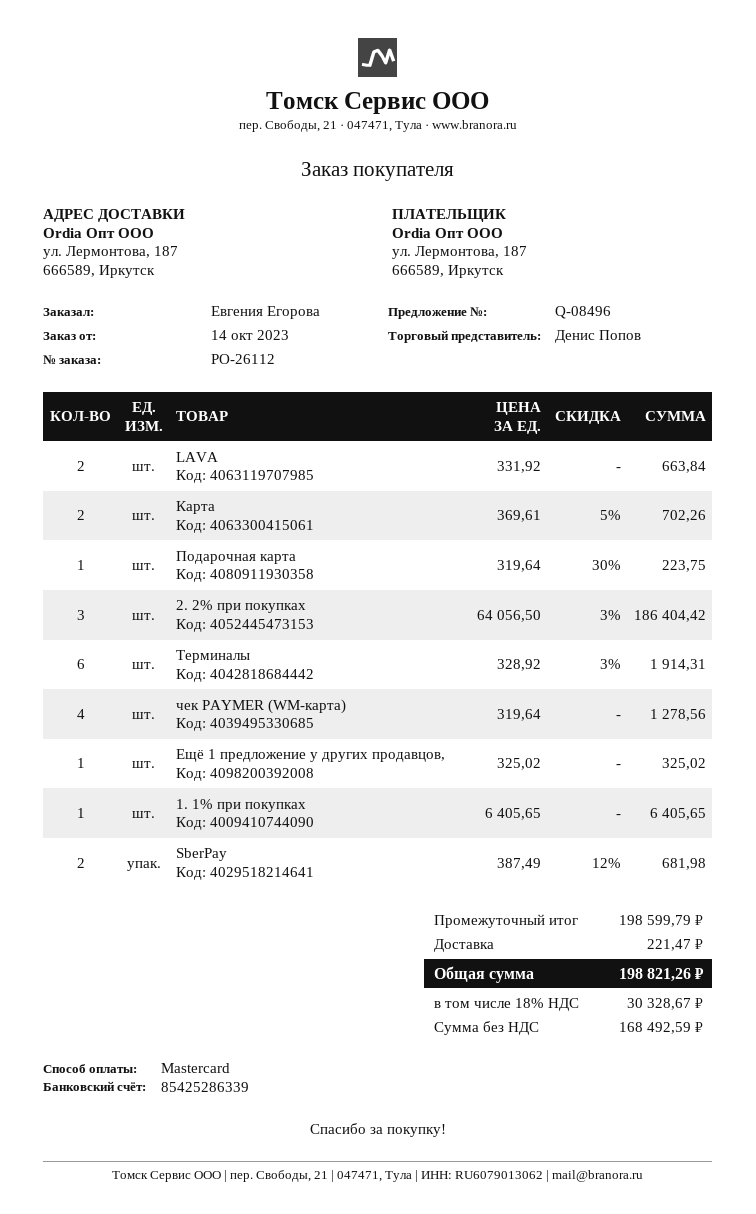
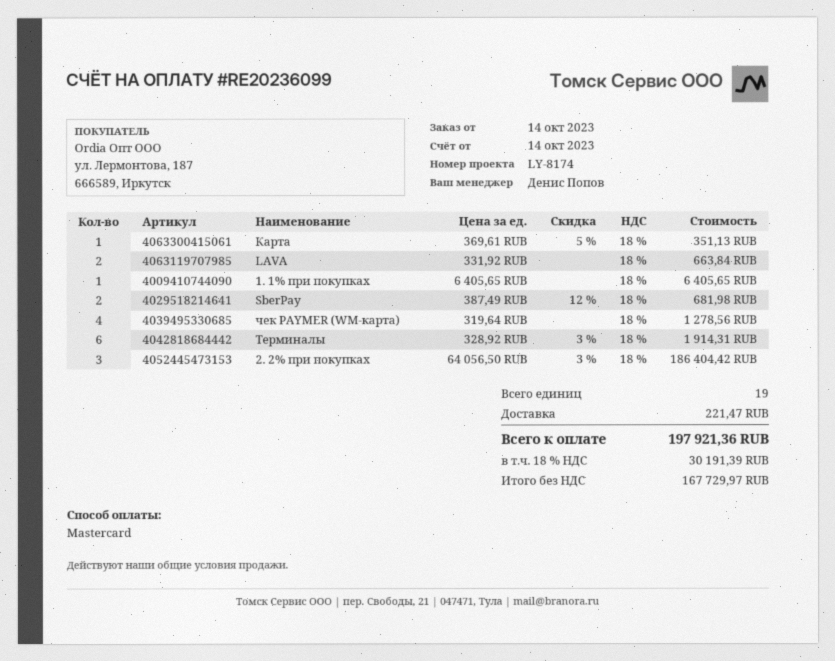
Карта: 2 x 369.61 - 5% = 702.26 -> 1 x 369.61 - 5% = 351.13
Подарочная карта: 1 x 319.64 - 30% = 223.75 -> none
Ещё 1 предложение у других продавцов,: 1 x 325.02 = 325.02 -> none
net: 168492.59 -> 167729.97
tax: 18% = 30328.67 -> 18% = 30191.39
total: 198821.26 -> 197921.36

